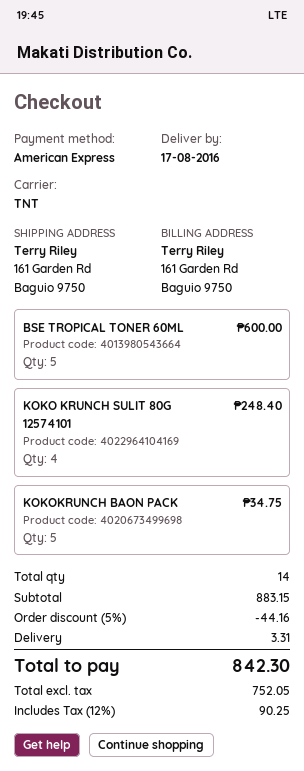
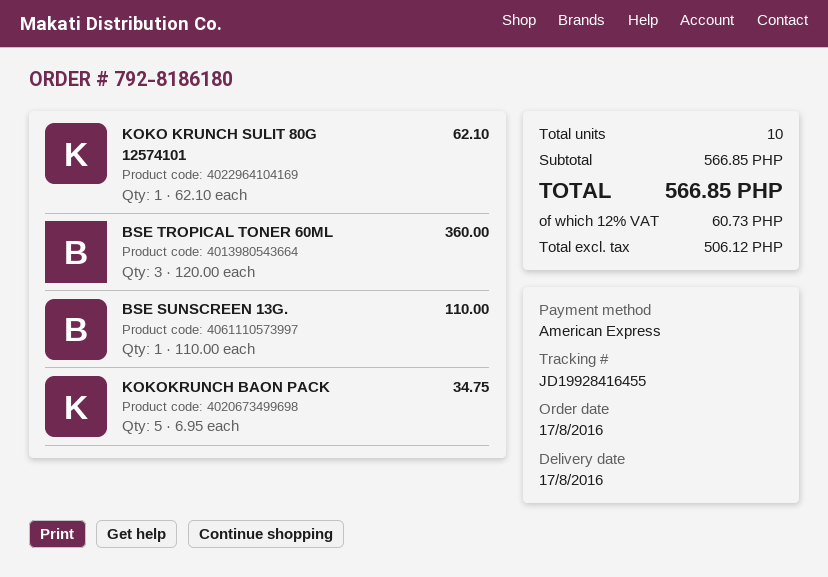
BSE TROPICAL TONER 60ML: 5 for 600.00 -> 3 for 360.00
KOKO KRUNCH SULIT 80G 12574101: 4 for 248.40 -> 1 for 62.10
BSE SUNSCREEN 13G.: none -> 1 for 110.00
total quantity: 14 -> 10
subtotal: 883.15 -> 566.85
discount: 5% = 44.16 -> none
shipping: 3.31 -> none
net: 752.05 -> 506.12
tax: 12% = 90.25 -> 12% = 60.73
total: 842.30 -> 566.85

